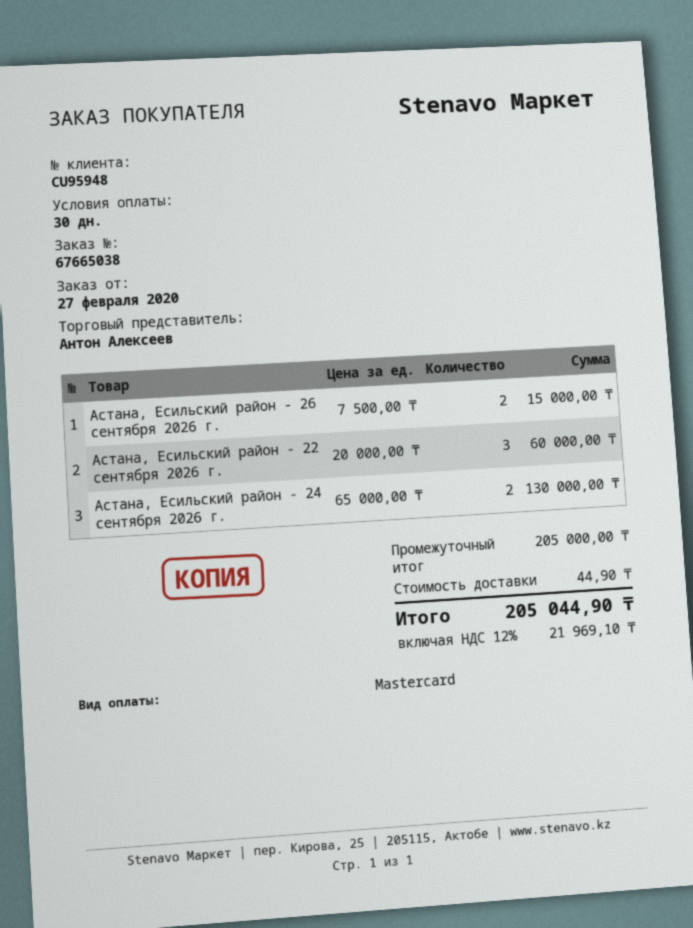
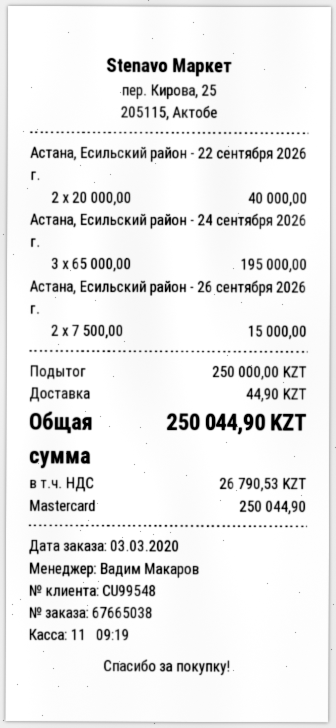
order date: 2020-02-27 -> 2020-03-03
customer number: CU95948 -> CU99548
sales rep: Антон Алексеев -> Вадим Макаров
Астана, Есильский район - 22 сентября 2026 г.: 3 x 20000.00 = 60000.00 -> 2 x 20000.00 = 40000.00
Астана, Есильский район - 24 сентября 2026 г.: 2 x 65000.00 = 130000.00 -> 3 x 65000.00 = 195000.00
subtotal: 205000.00 -> 250000.00
tax: 21969.10 -> 26790.53
total: 205044.90 -> 250044.90

